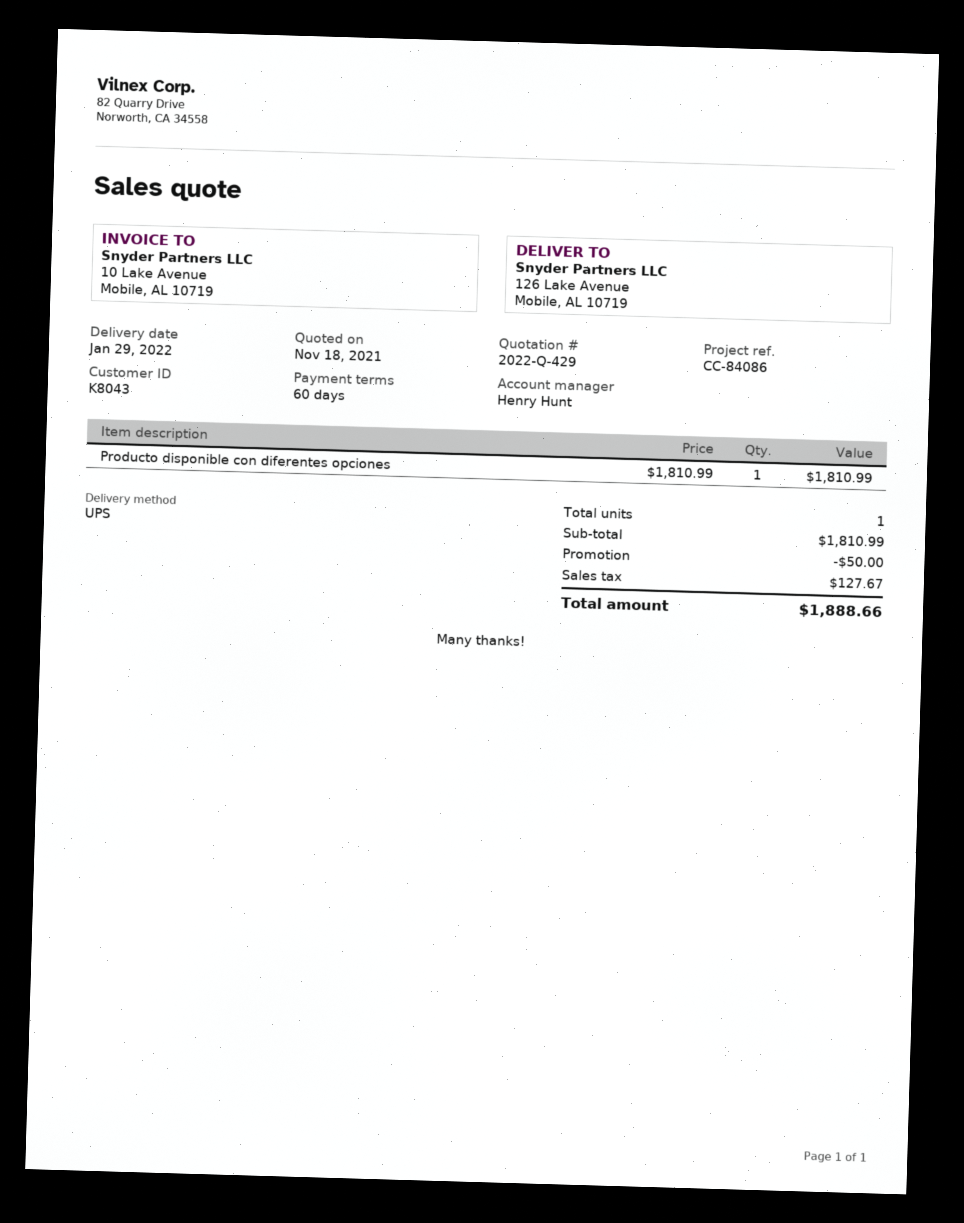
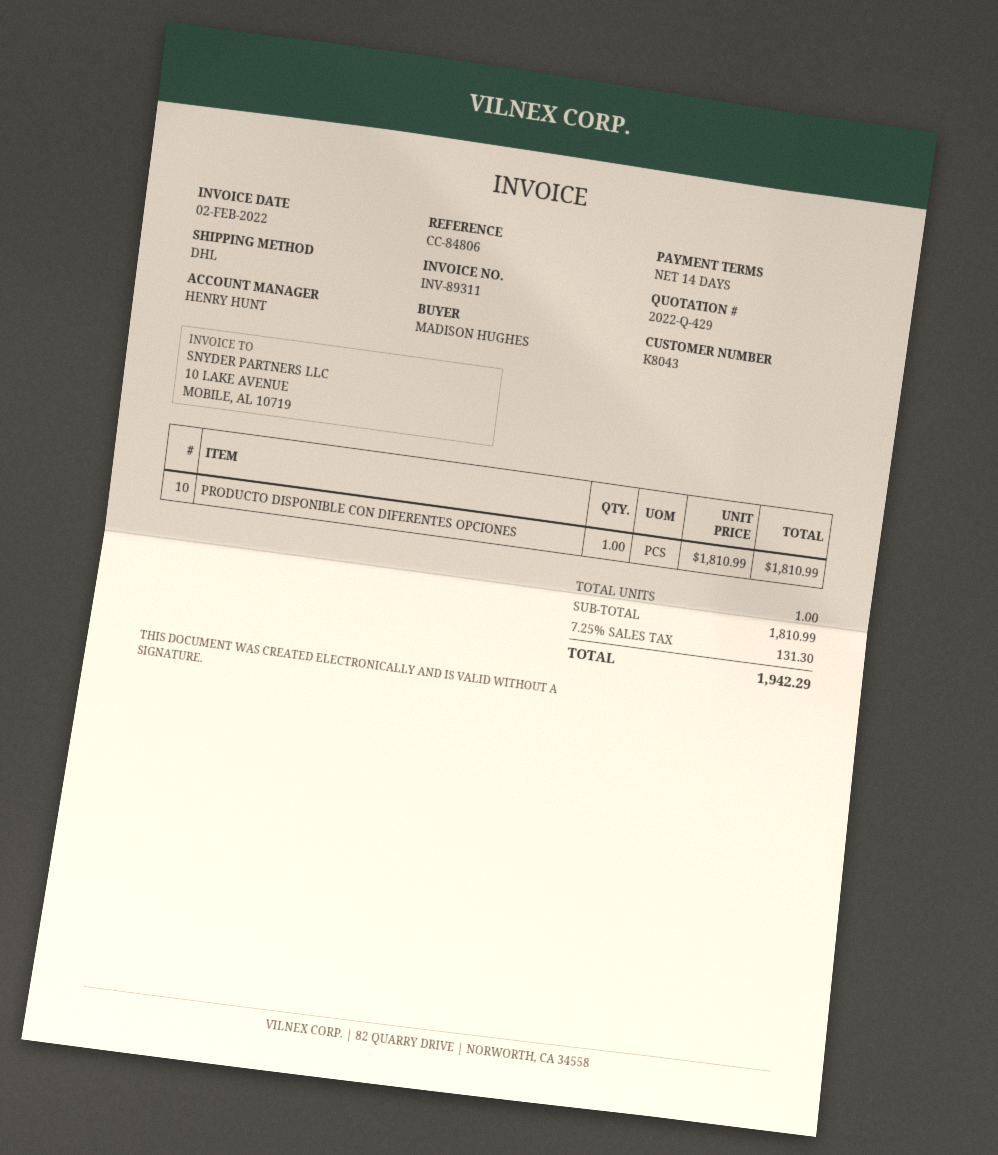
payment terms: 60 days -> 14 days
reference: CC-84086 -> CC-84806
shipping method: UPS -> DHL
discount: 50.00 -> none
tax: 127.67 -> 131.30
total: 1888.66 -> 1942.29

